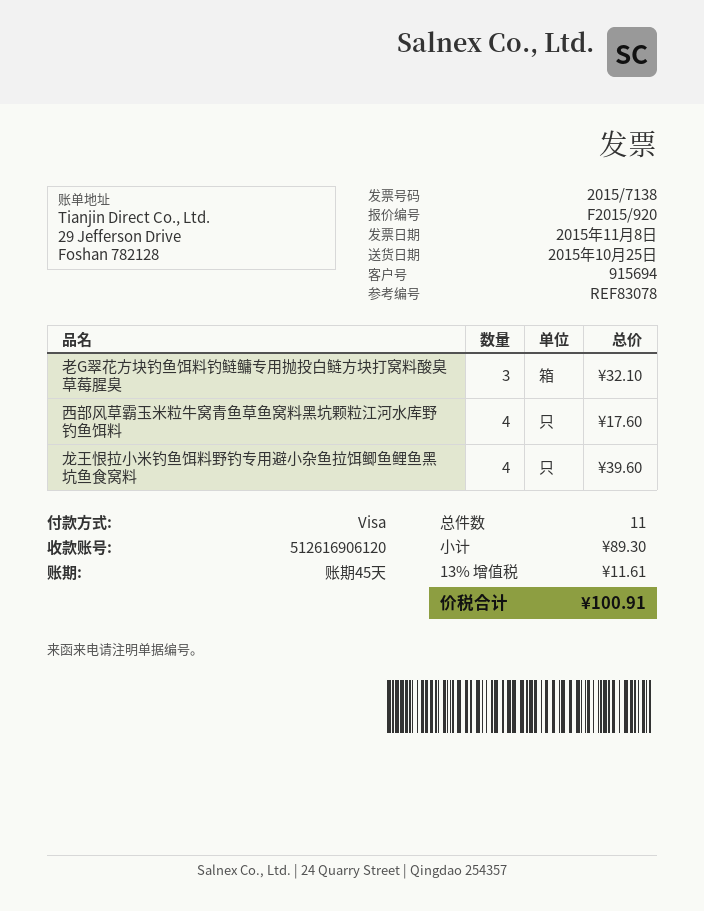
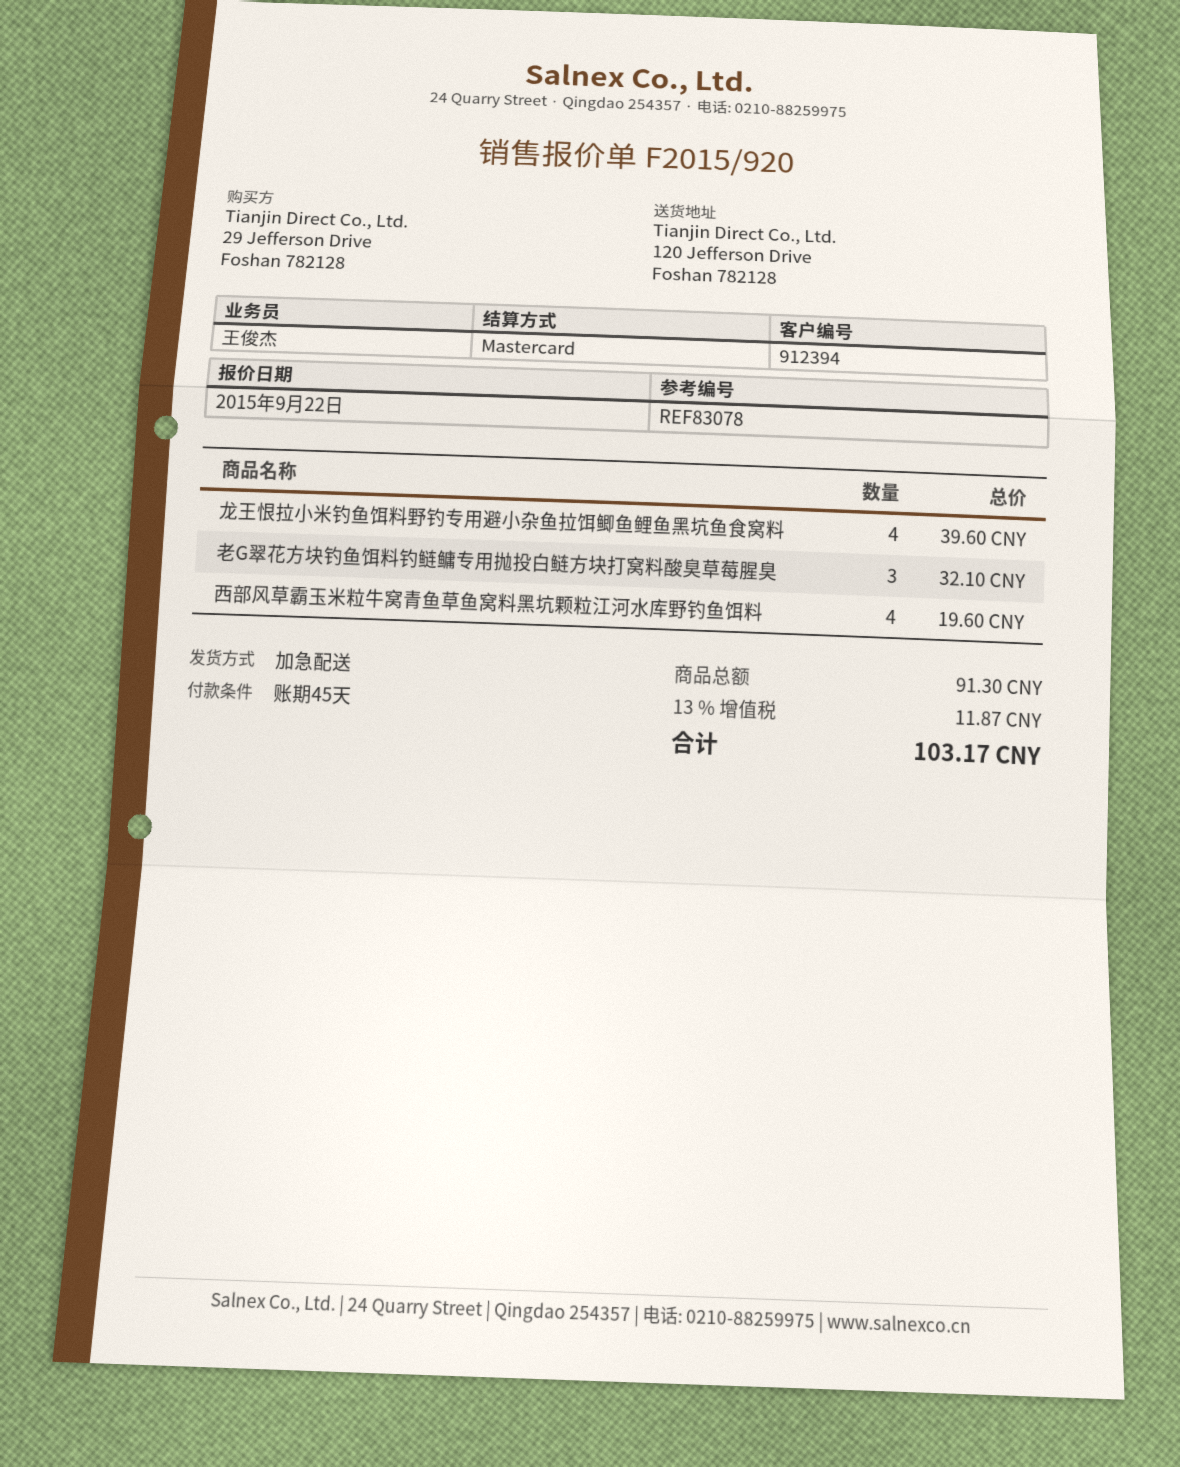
customer number: 915694 -> 912394
payment method: Visa -> Mastercard
西部风草霸玉米粒牛窝青鱼草鱼窝料黑坑颗粒江河水库野钓鱼饵料: 4 for 17.60 -> 4 for 19.60
subtotal: 89.30 -> 91.30
tax: 13% = 11.61 -> 13% = 11.87
total: 100.91 -> 103.17

